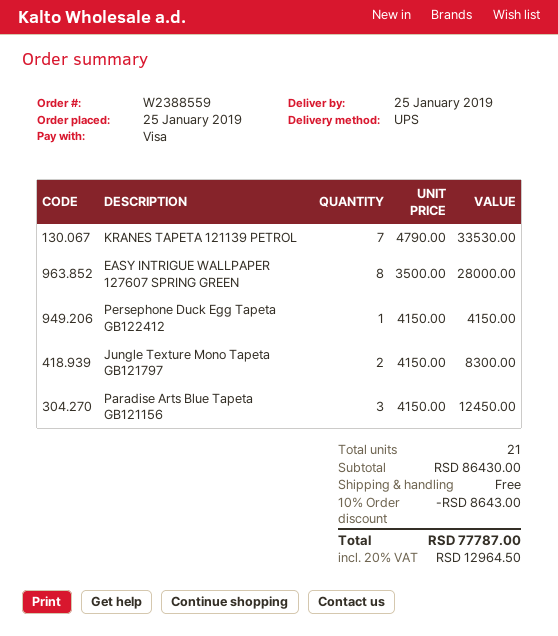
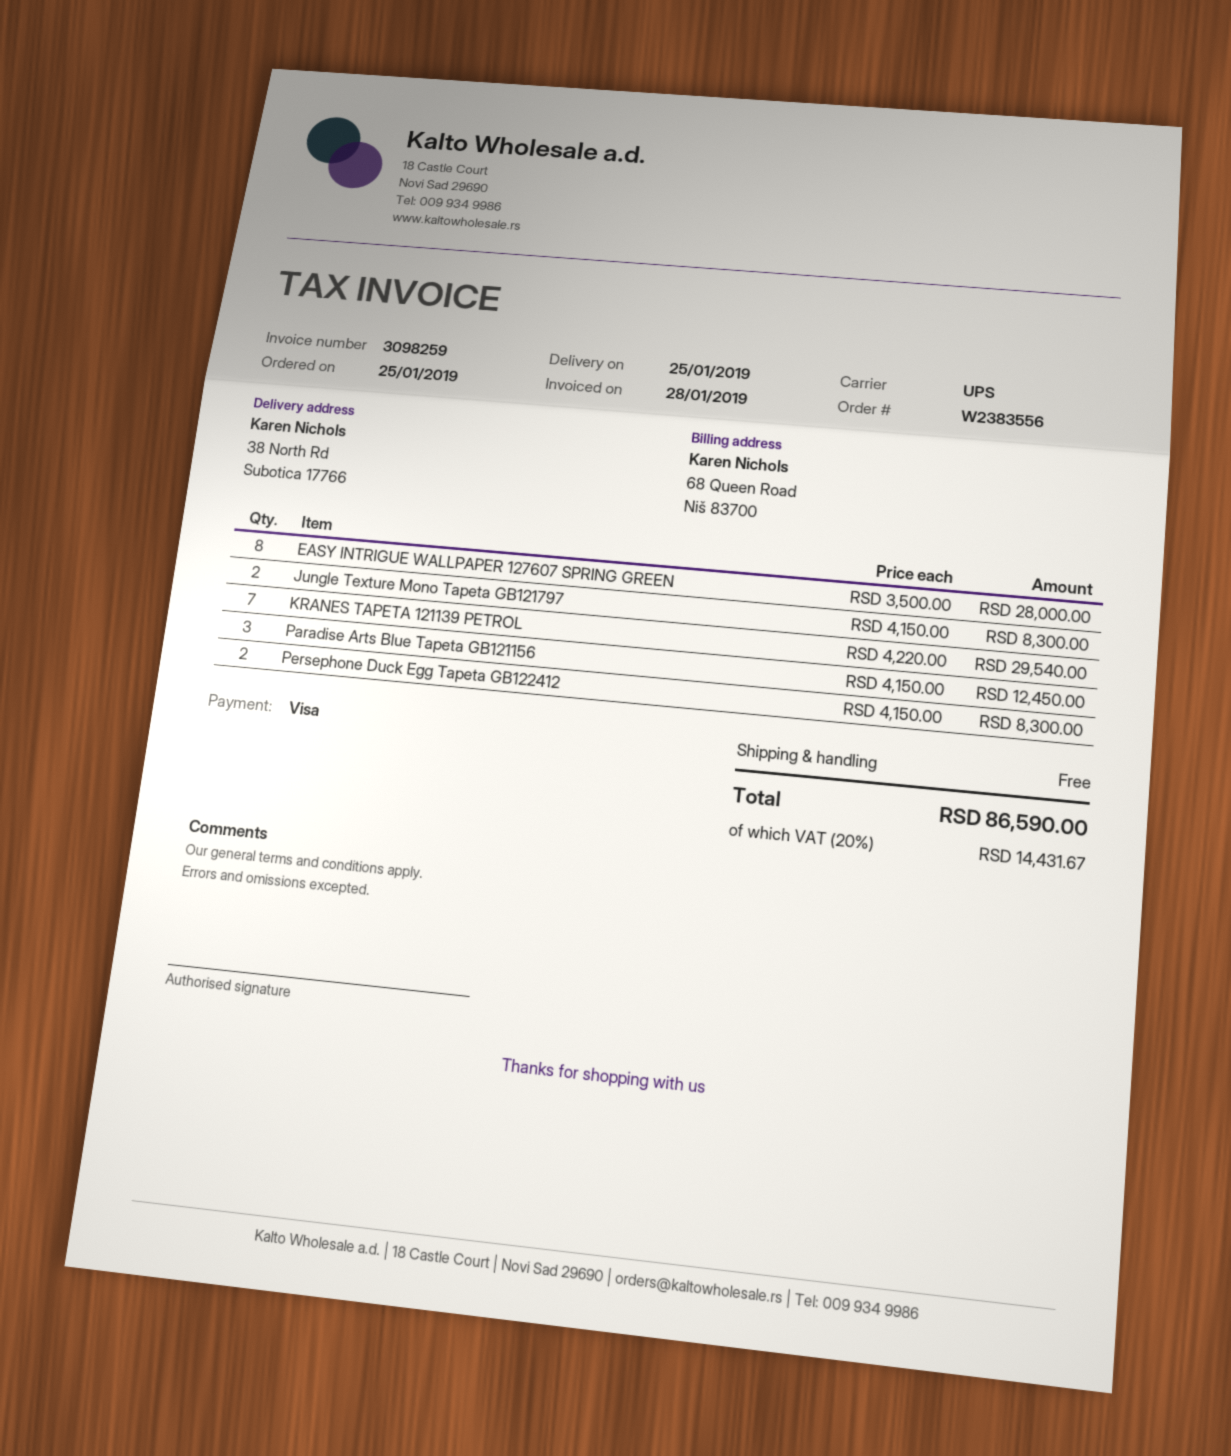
order number: W2388559 -> W2383556
KRANES TAPETA 121139 PETROL: 7 x 4790.00 = 33530.00 -> 7 x 4220.00 = 29540.00
Persephone Duck Egg Tapeta GB122412: 1 x 4150.00 = 4150.00 -> 2 x 4150.00 = 8300.00
discount: 10% = 8643.00 -> none
tax: 20% = 12964.50 -> 20% = 14431.67
total: 77787.00 -> 86590.00

